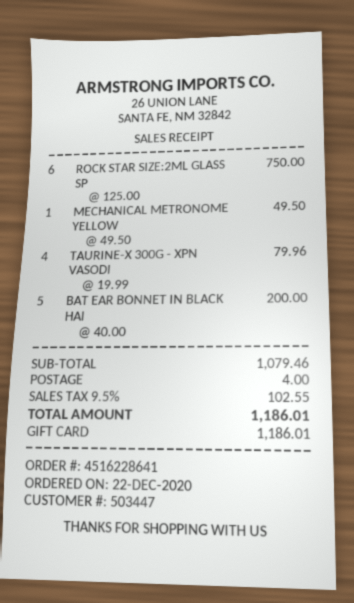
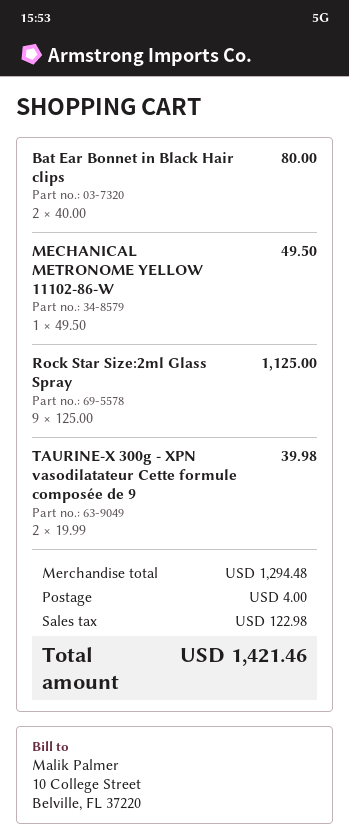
ROCK STAR SIZE:2ML GLASS SP: 6 x 125.00 = 750.00 -> 9 x 125.00 = 1125.00
TAURINE-X 300G - XPN VASODI: 4 x 19.99 = 79.96 -> 2 x 19.99 = 39.98
BAT EAR BONNET IN BLACK HAI: 5 x 40.00 = 200.00 -> 2 x 40.00 = 80.00
subtotal: 1079.46 -> 1294.48
tax: 102.55 -> 122.98
total: 1186.01 -> 1421.46

